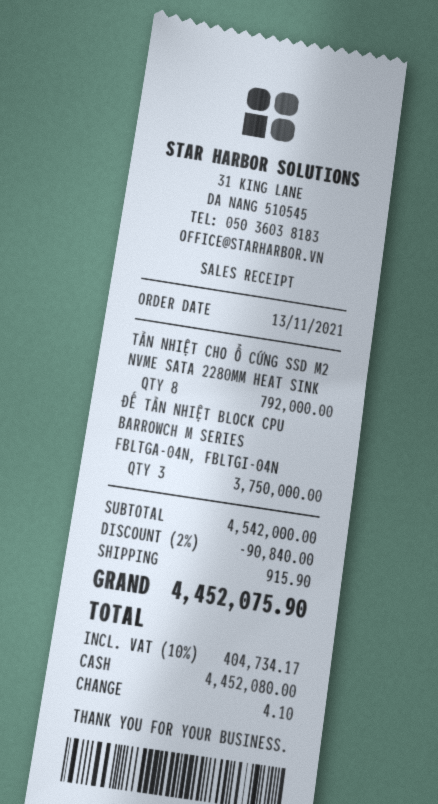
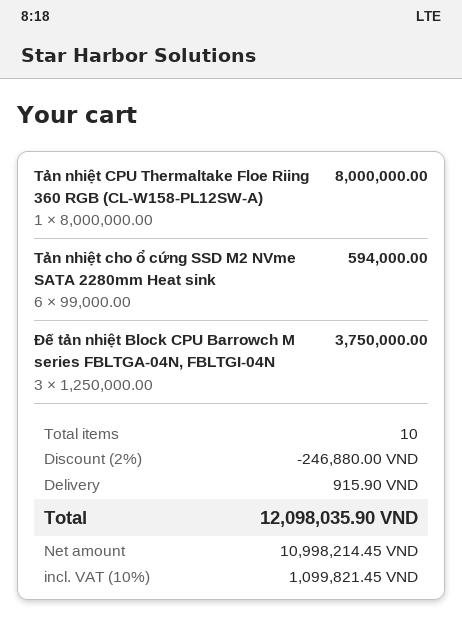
TẢN NHIỆT CHO Ổ CỨNG SSD M2 NVME SATA 2280MM HEAT SINK: 8 for 792000.00 -> 6 for 594000.00
Tản nhiệt CPU Thermaltake Floe Riing 360 RGB (CL-W158-PL12SW-A): none -> 1 for 8000000.00
discount: 2% = 90840.00 -> 2% = 246880.00
tax: 10% = 404734.17 -> 10% = 1099821.45
total: 4452075.90 -> 12098035.90

